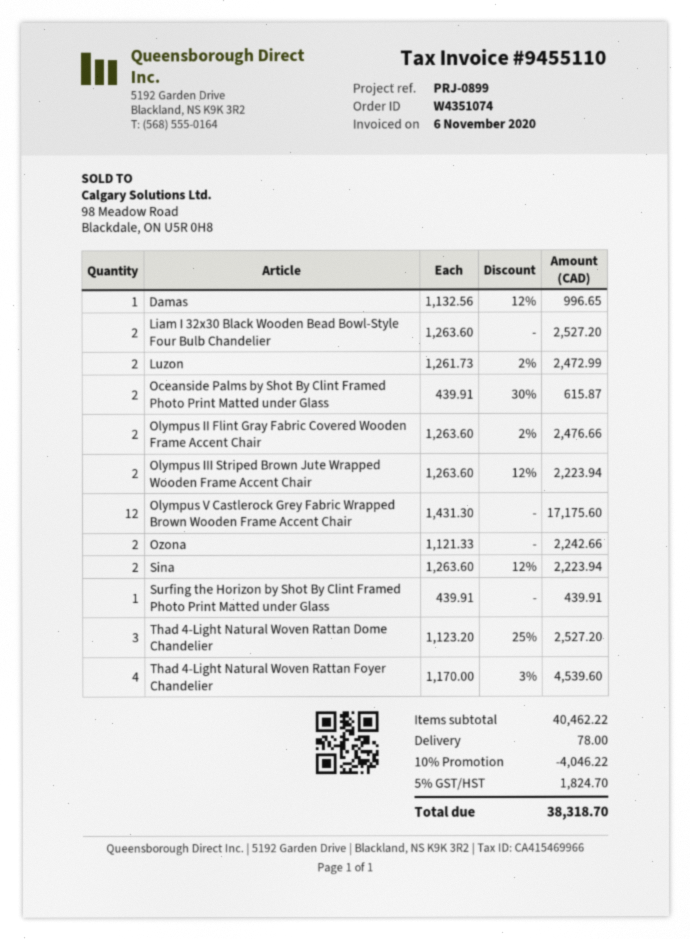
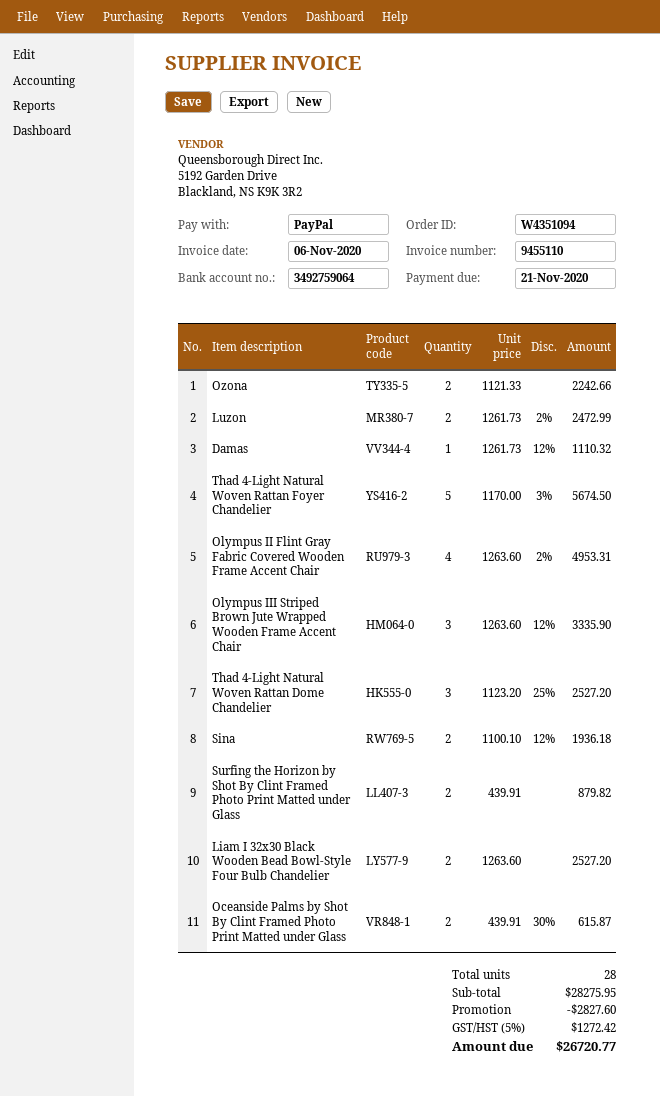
order number: W4351074 -> W4351094
Damas: 1 x 1132.56 - 12% = 996.65 -> 1 x 1261.73 - 12% = 1110.32
Olympus II Flint Gray Fabric Covered Wooden Frame Accent Chair: 2 x 1263.60 - 2% = 2476.66 -> 4 x 1263.60 - 2% = 4953.31
Olympus III Striped Brown Jute Wrapped Wooden Frame Accent Chair: 2 x 1263.60 - 12% = 2223.94 -> 3 x 1263.60 - 12% = 3335.90
Olympus V Castlerock Grey Fabric Wrapped Brown Wooden Frame Accent Chair: 12 x 1431.30 = 17175.60 -> none
Sina: 2 x 1263.60 - 12% = 2223.94 -> 2 x 1100.10 - 12% = 1936.18
Surfing the Horizon by Shot By Clint Framed Photo Print Matted under Glass: 1 x 439.91 = 439.91 -> 2 x 439.91 = 879.82
Thad 4-Light Natural Woven Rattan Foyer Chandelier: 4 x 1170.00 - 3% = 4539.60 -> 5 x 1170.00 - 3% = 5674.50
subtotal: 40462.22 -> 28275.95
discount: 4046.22 -> 2827.60
shipping: 78.00 -> none
tax: 5% = 1824.70 -> 5% = 1272.42
total: 38318.70 -> 26720.77

